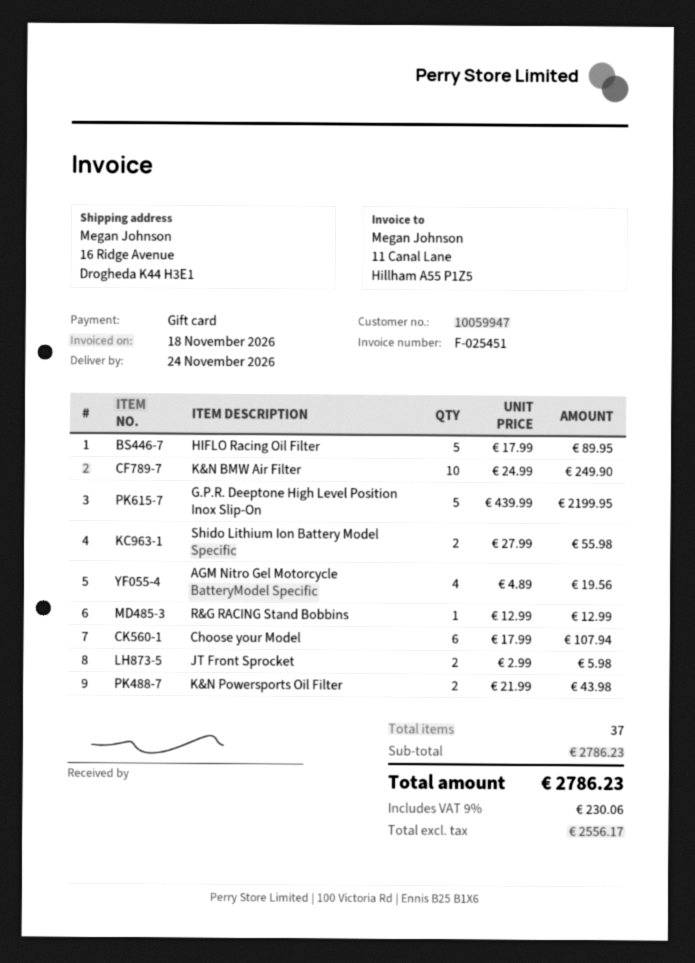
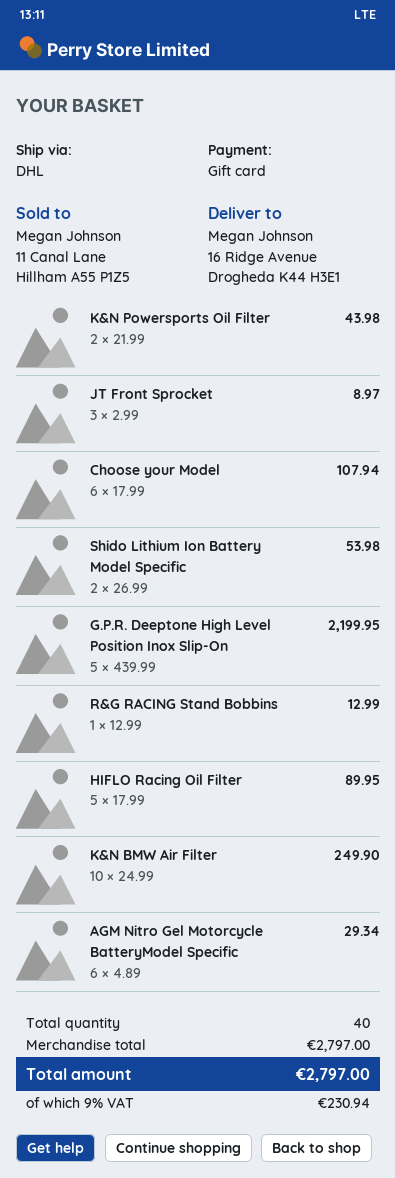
Shido Lithium Ion Battery Model Specific: 2 x 27.99 = 55.98 -> 2 x 26.99 = 53.98
AGM Nitro Gel Motorcycle BatteryModel Specific: 4 x 4.89 = 19.56 -> 6 x 4.89 = 29.34
JT Front Sprocket: 2 x 2.99 = 5.98 -> 3 x 2.99 = 8.97
total quantity: 37 -> 40
subtotal: 2786.23 -> 2797.00
tax: 9% = 230.06 -> 9% = 230.94
total: 2786.23 -> 2797.00

